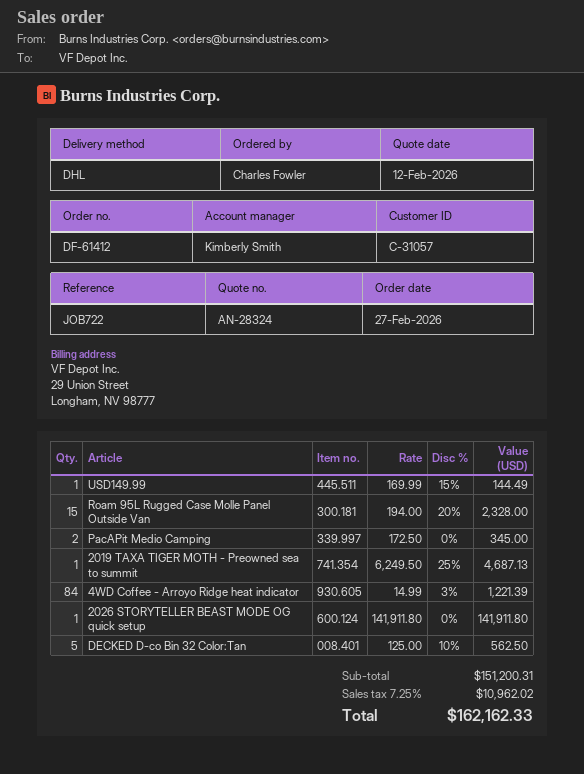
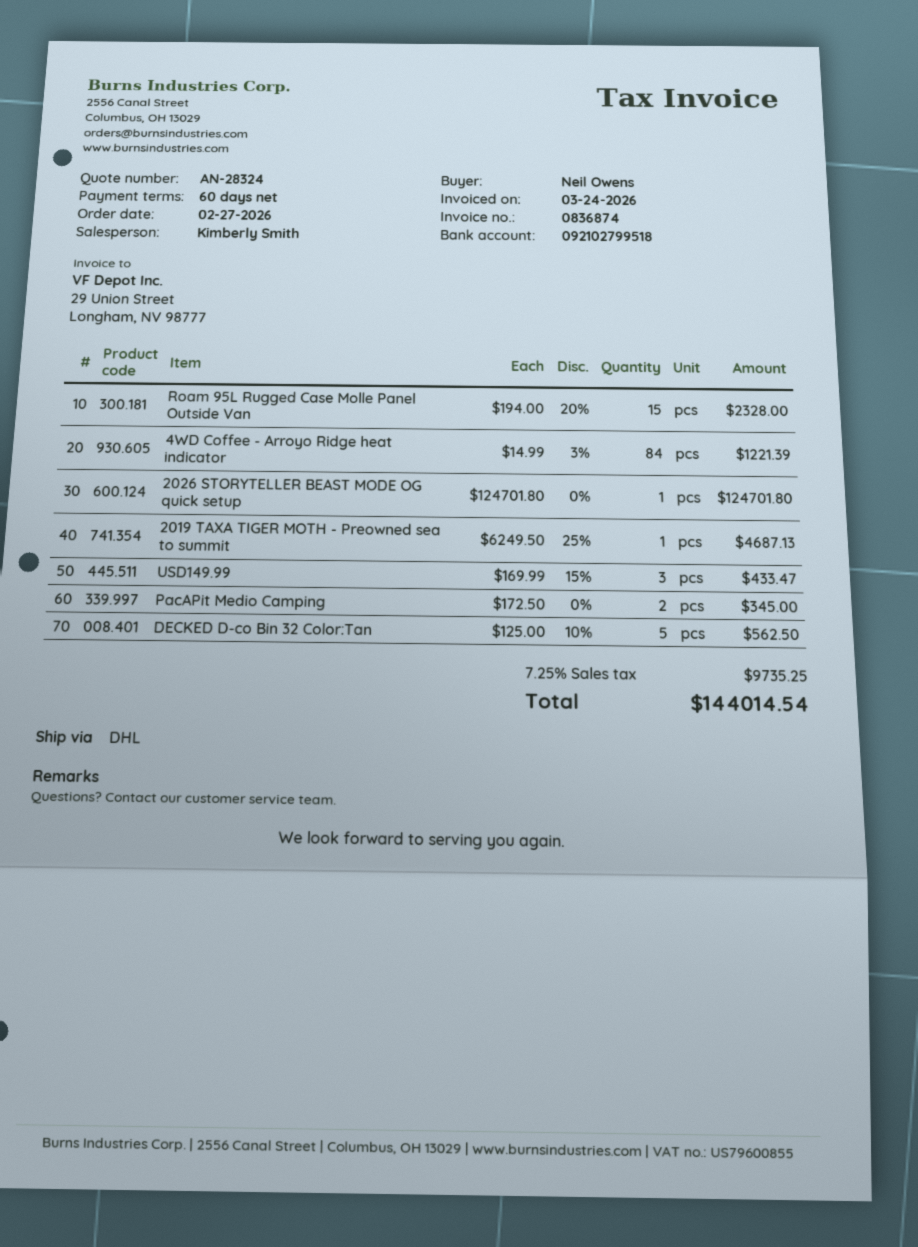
ordered by: Charles Fowler -> Neil Owens
USD149.99: 1 x 169.99 - 15% = 144.49 -> 3 x 169.99 - 15% = 433.47
2026 STORYTELLER BEAST MODE OG quick setup: 1 x 141911.80 = 141911.80 -> 1 x 124701.80 = 124701.80
tax: 7.25% = 10962.02 -> 7.25% = 9735.25
total: 162162.33 -> 144014.54

